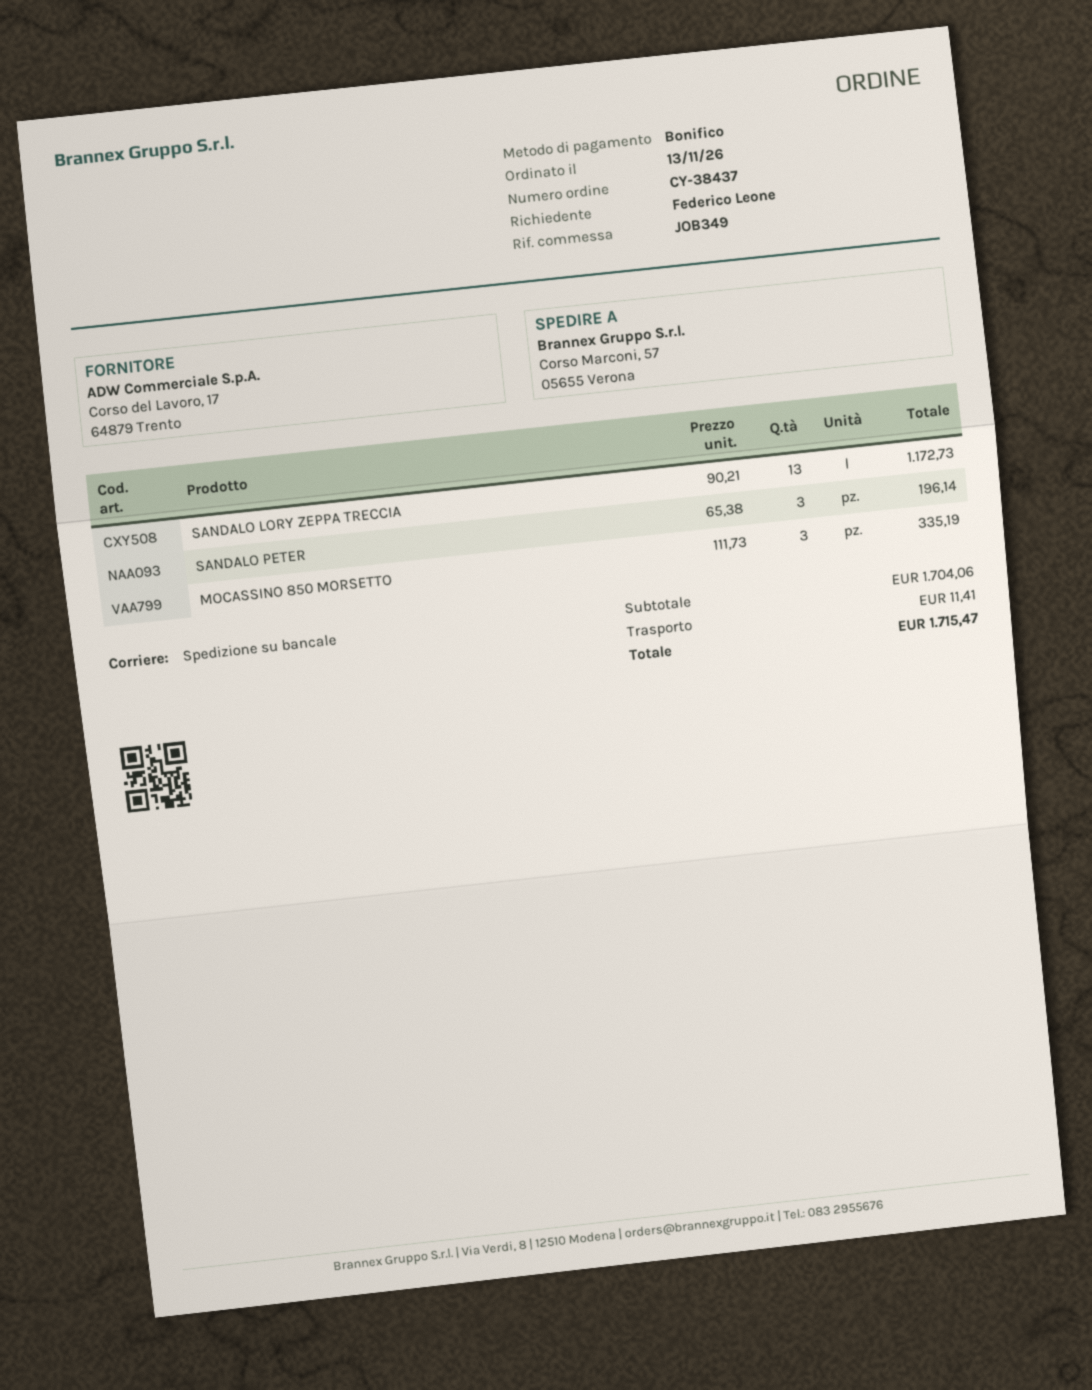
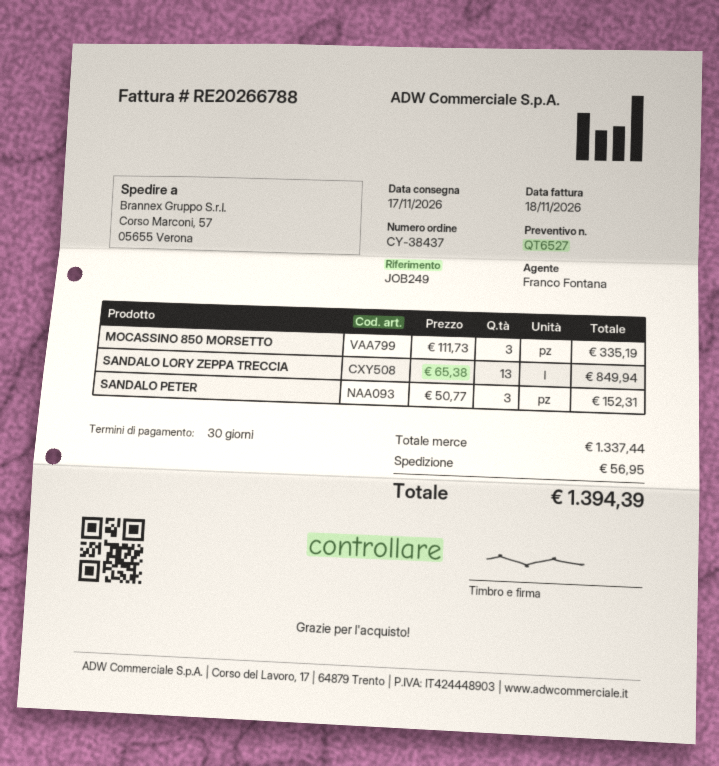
reference: JOB349 -> JOB249
SANDALO LORY ZEPPA TRECCIA: 13 x 90.21 = 1172.73 -> 13 x 65.38 = 849.94
SANDALO PETER: 3 x 65.38 = 196.14 -> 3 x 50.77 = 152.31
subtotal: 1704.06 -> 1337.44
shipping: 11.41 -> 56.95
total: 1715.47 -> 1394.39

